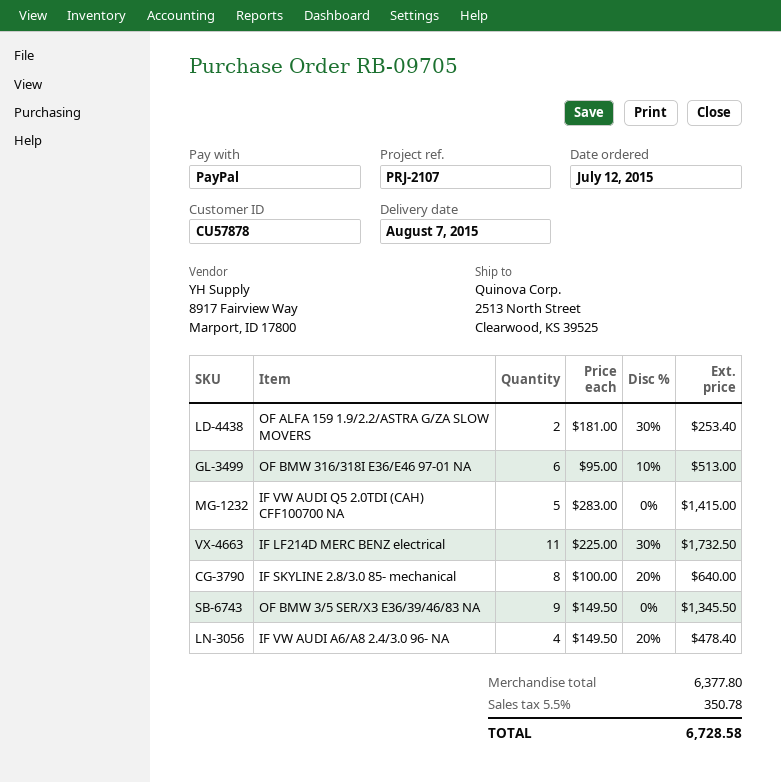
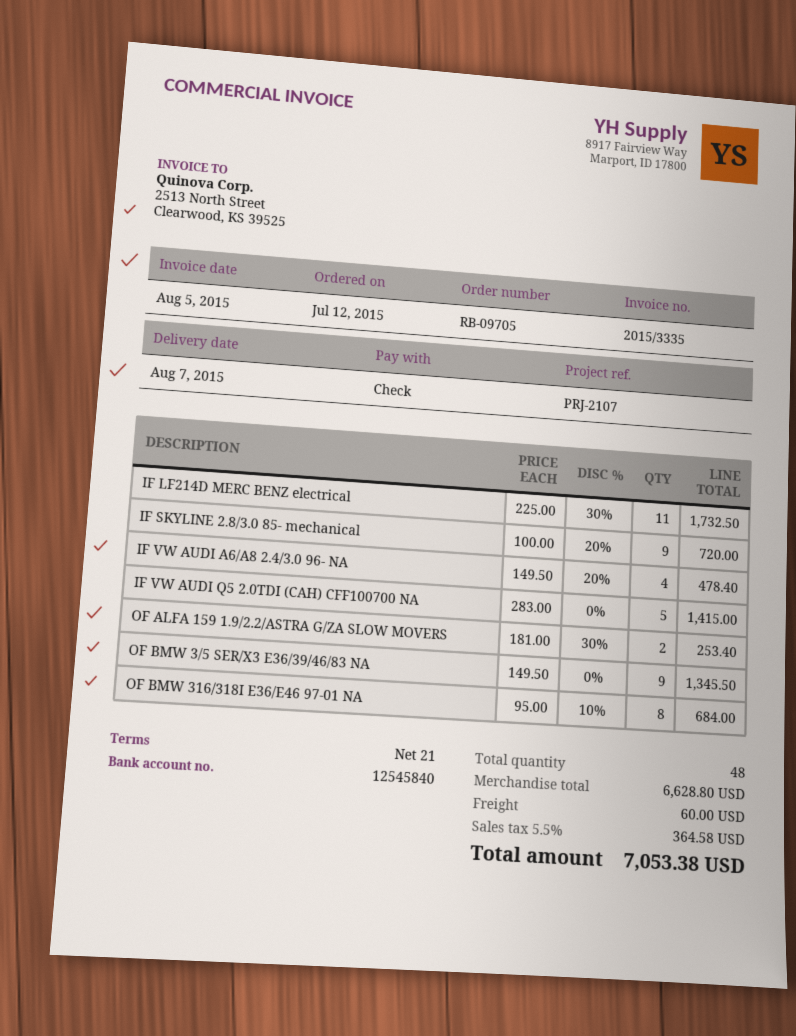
payment method: PayPal -> cheque
OF BMW 316/318I E36/E46 97-01 NA: 6 x 95.00 - 10% = 513.00 -> 8 x 95.00 - 10% = 684.00
IF SKYLINE 2.8/3.0 85- mechanical: 8 x 100.00 - 20% = 640.00 -> 9 x 100.00 - 20% = 720.00
subtotal: 6377.80 -> 6628.80
shipping: none -> 60.00
tax: 5.5% = 350.78 -> 5.5% = 364.58
total: 6728.58 -> 7053.38

